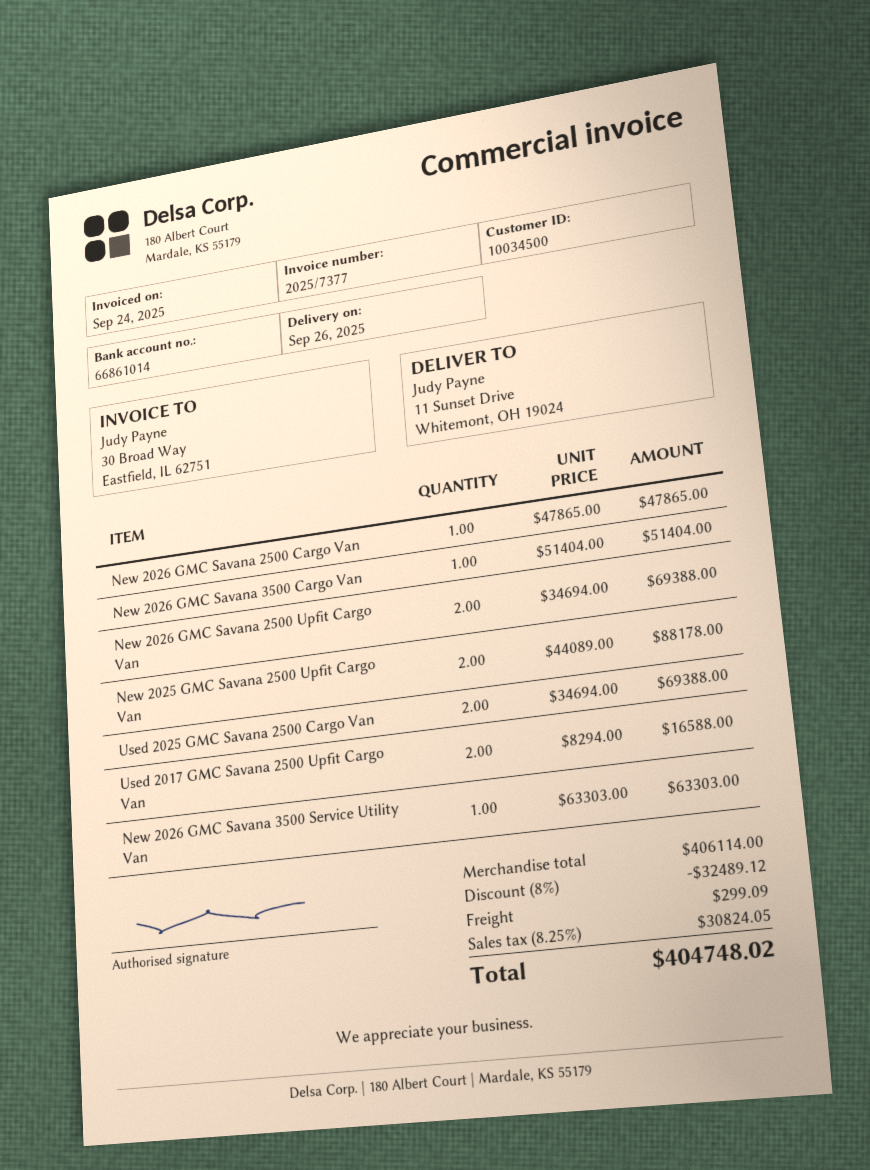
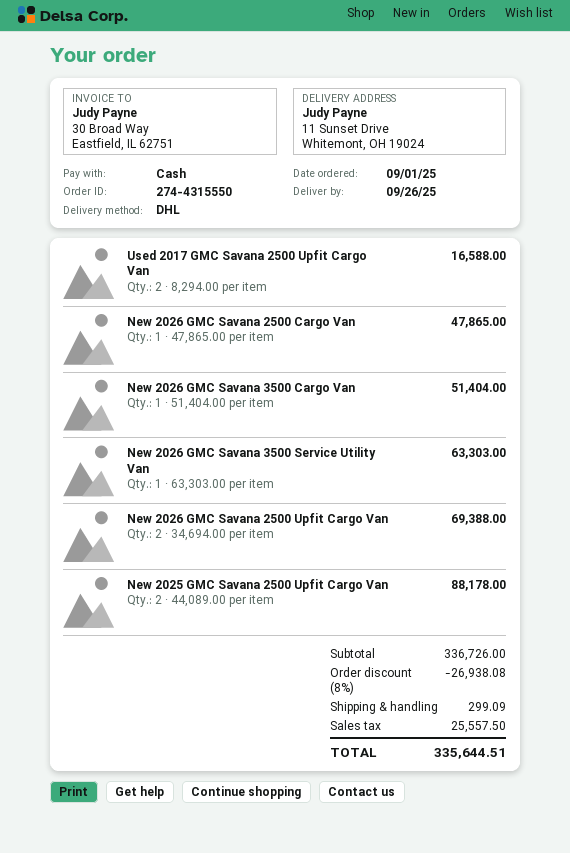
Used 2025 GMC Savana 2500 Cargo Van: 2 x 34694.00 = 69388.00 -> none
subtotal: 406114.00 -> 336726.00
discount: 8% = 32489.12 -> 8% = 26938.08
tax: 30824.05 -> 25557.50
total: 404748.02 -> 335644.51

